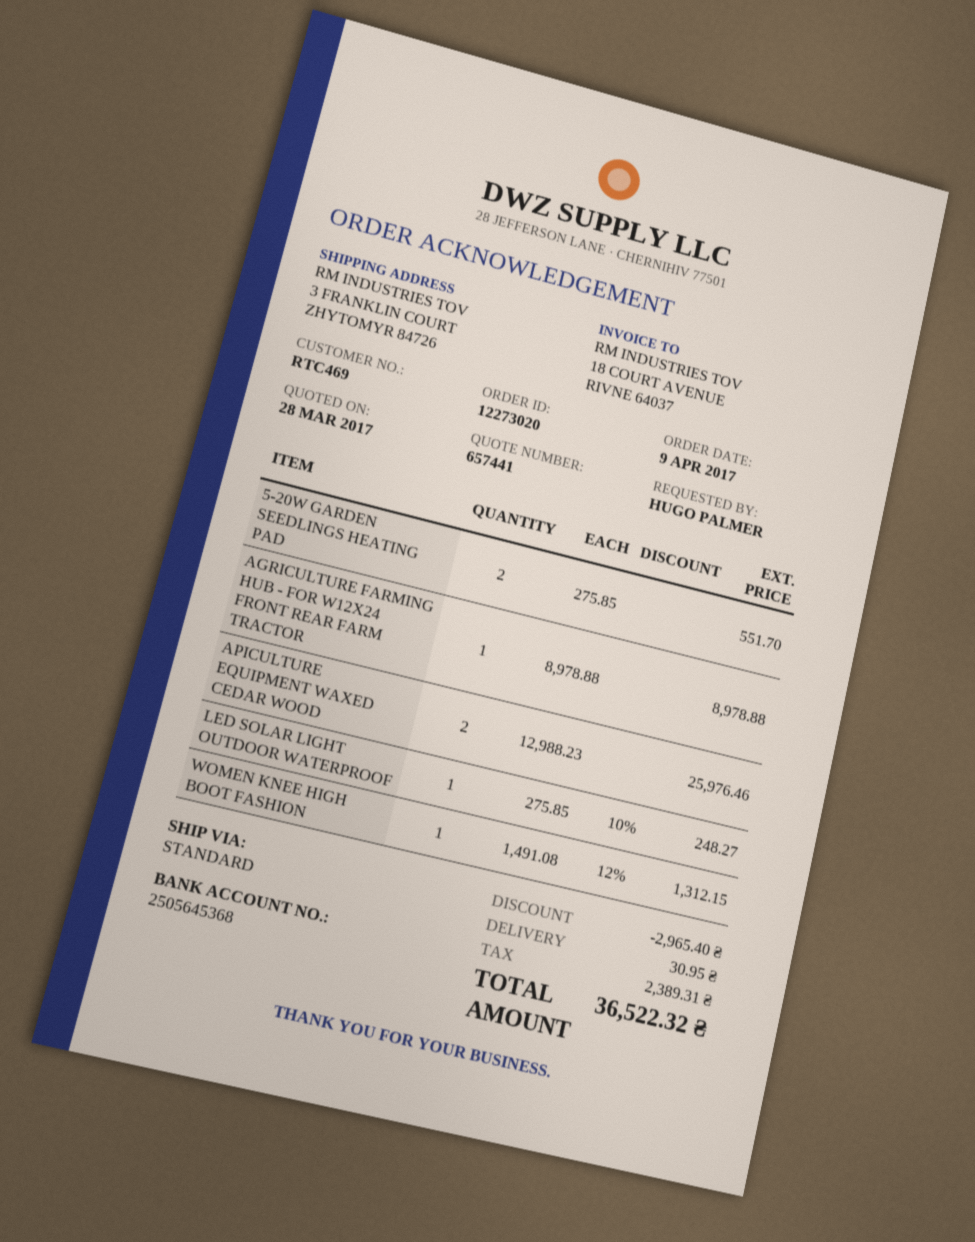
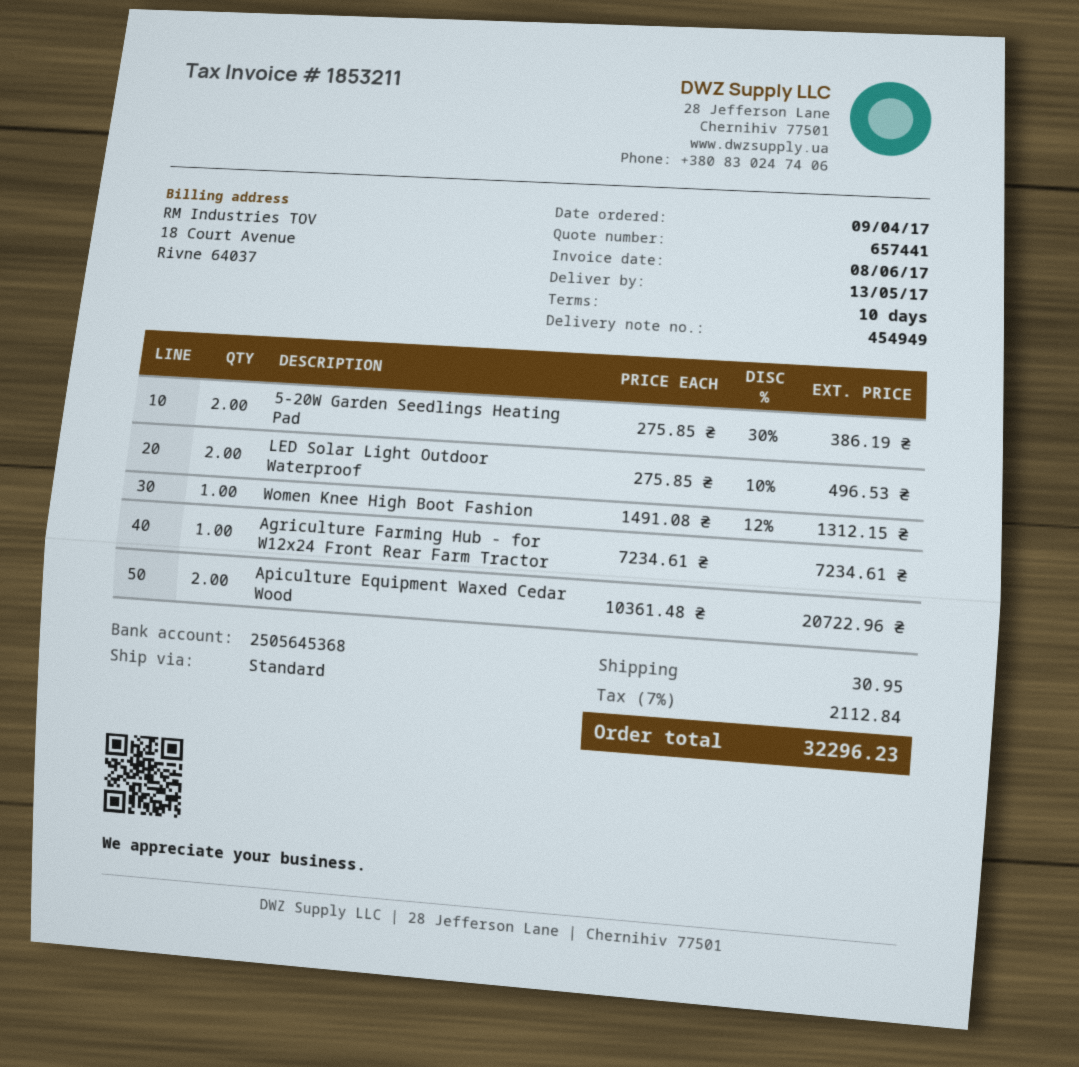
5-20W GARDEN SEEDLINGS HEATING PAD: 2 x 275.85 = 551.70 -> 2 x 275.85 - 30% = 386.19
AGRICULTURE FARMING HUB - FOR W12X24 FRONT REAR FARM TRACTOR: 1 x 8978.88 = 8978.88 -> 1 x 7234.61 = 7234.61
APICULTURE EQUIPMENT WAXED CEDAR WOOD: 2 x 12988.23 = 25976.46 -> 2 x 10361.48 = 20722.96
LED SOLAR LIGHT OUTDOOR WATERPROOF: 1 x 275.85 - 10% = 248.27 -> 2 x 275.85 - 10% = 496.53
discount: 2965.40 -> none
tax: 2389.31 -> 2112.84
total: 36522.32 -> 32296.23

